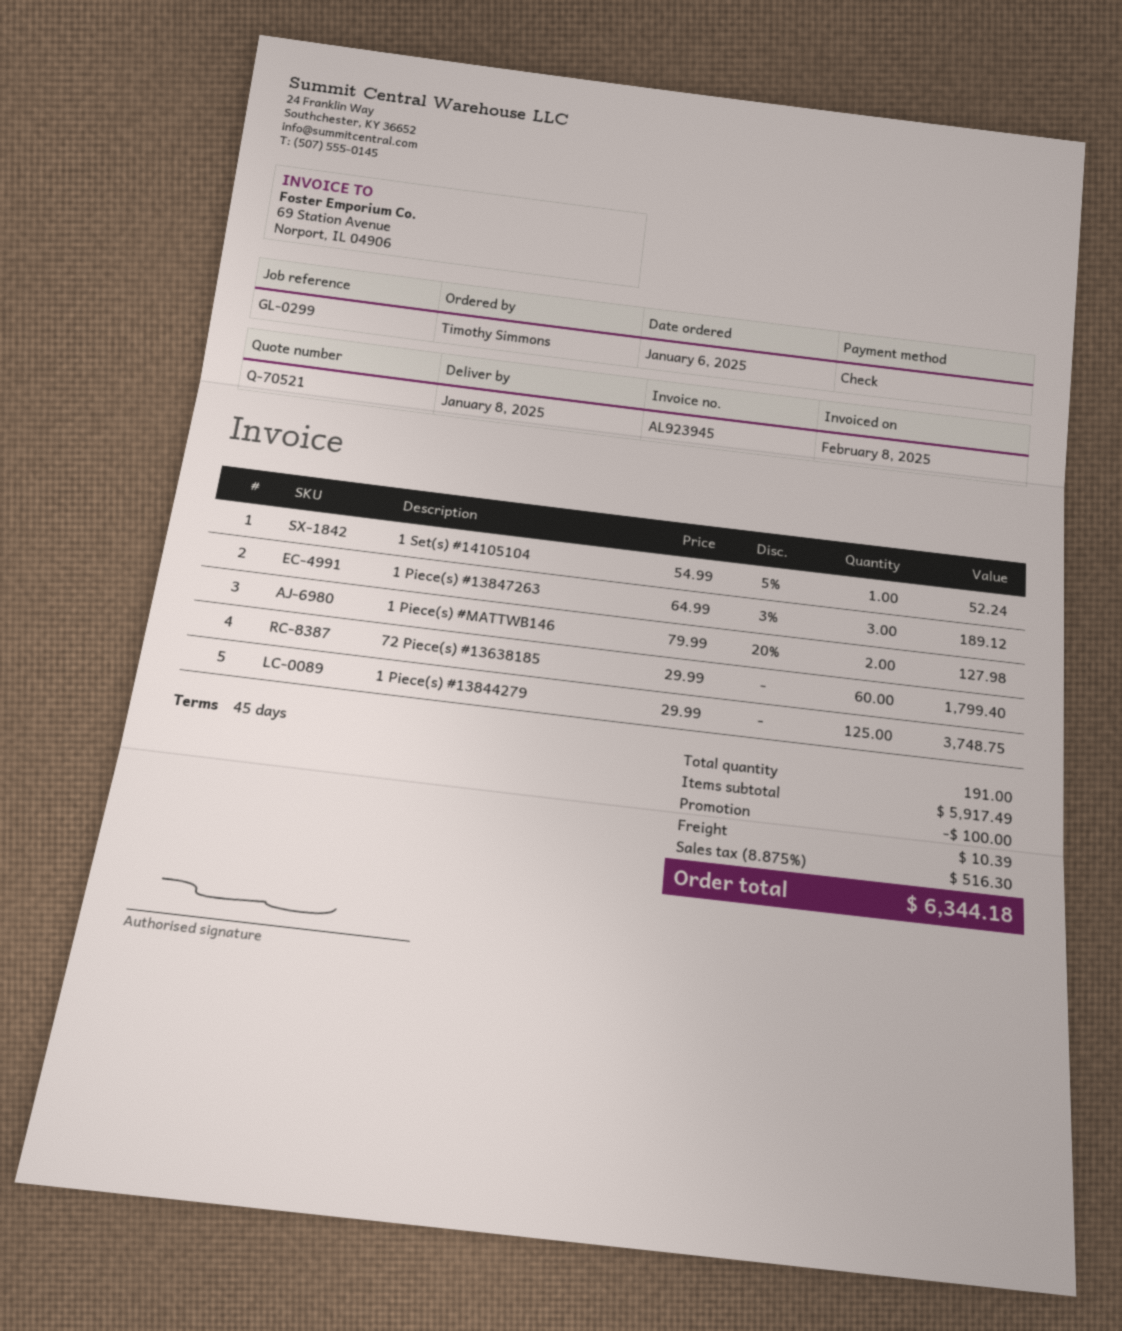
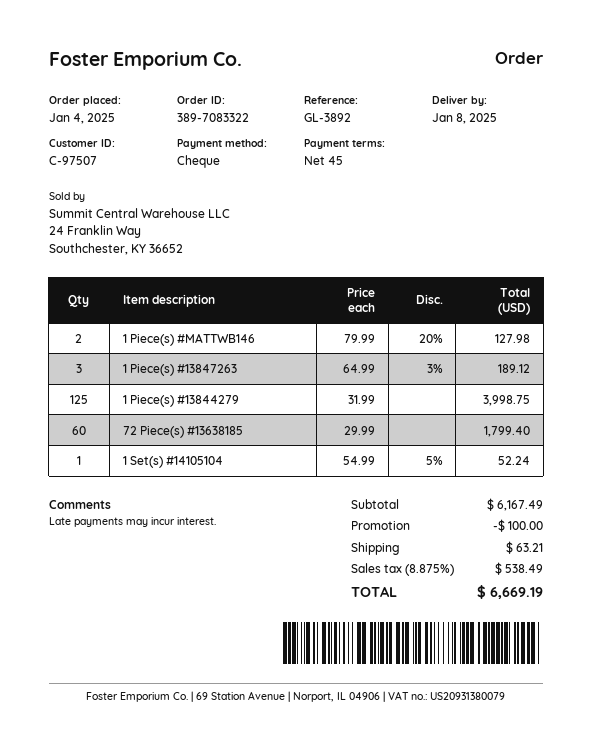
order date: 2025-01-06 -> 2025-01-04
reference: GL-0299 -> GL-3892
1 Piece(s) #13844279: 125 x 29.99 = 3748.75 -> 125 x 31.99 = 3998.75
subtotal: 5917.49 -> 6167.49
shipping: 10.39 -> 63.21
tax: 8.875% = 516.30 -> 8.875% = 538.49
total: 6344.18 -> 6669.19

